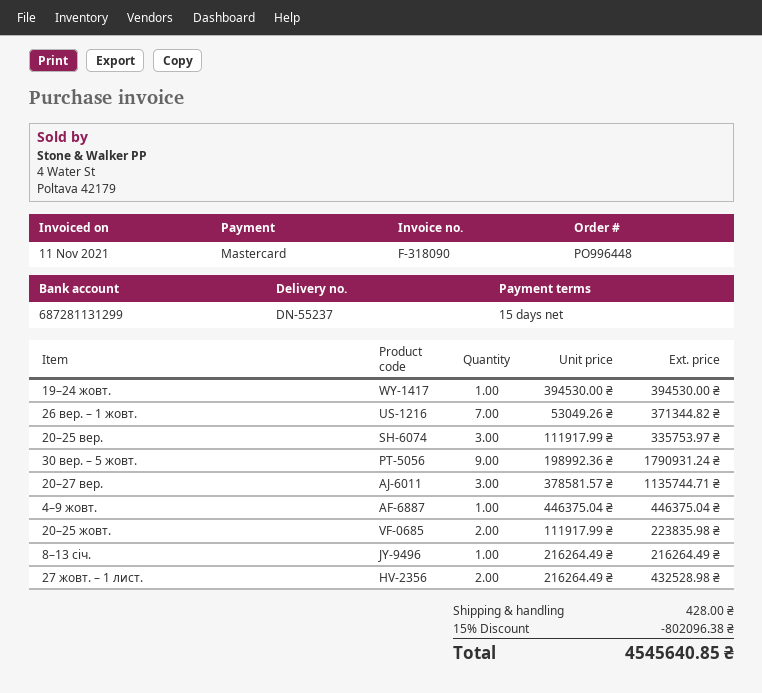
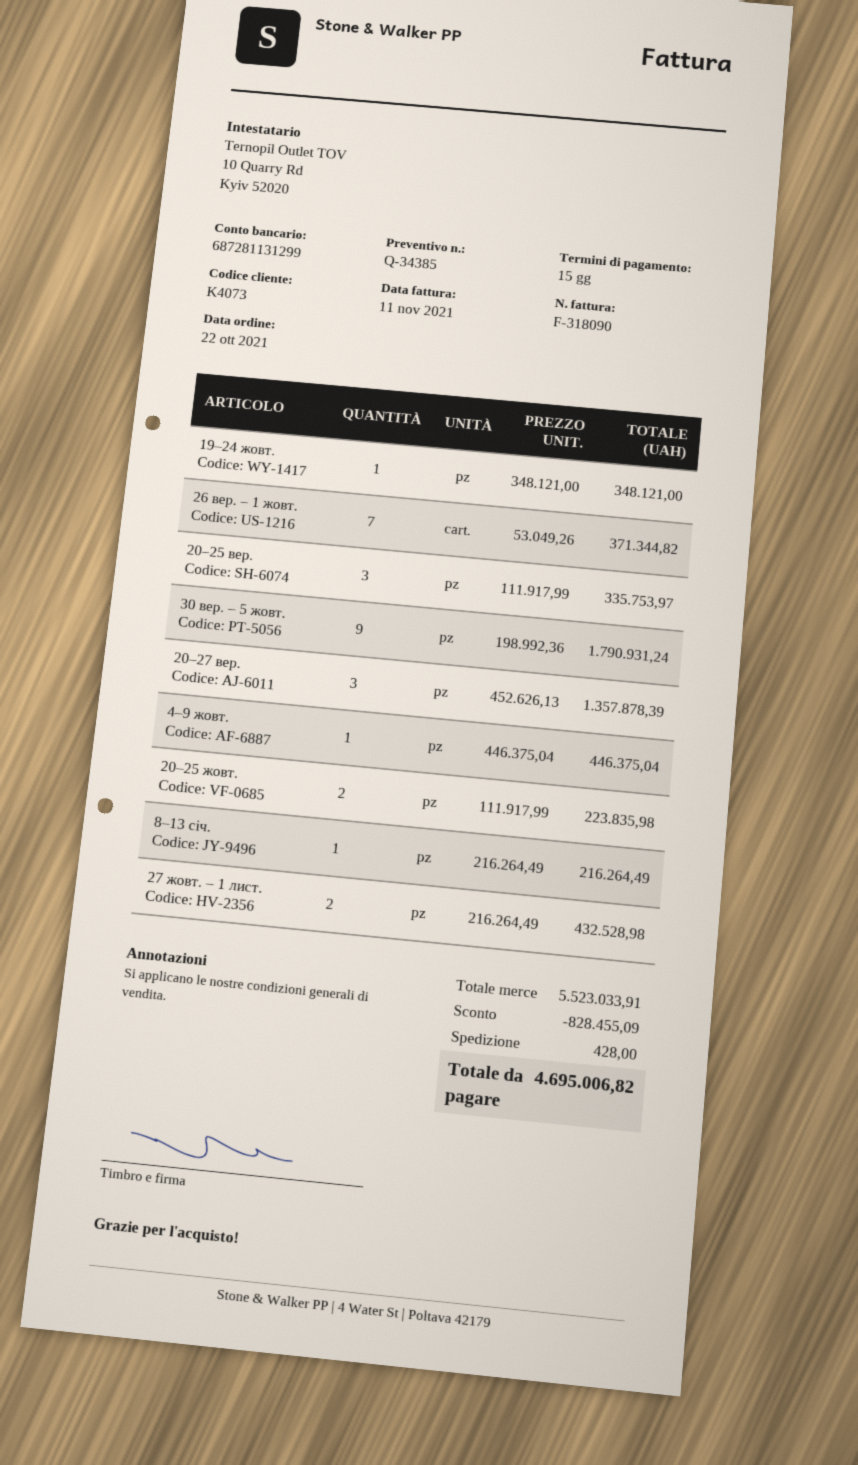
19–24 жовт.: 1 x 394530.00 = 394530.00 -> 1 x 348121.00 = 348121.00
20–27 вер.: 3 x 378581.57 = 1135744.71 -> 3 x 452626.13 = 1357878.39
discount: 802096.38 -> 828455.09
total: 4545640.85 -> 4695006.82

